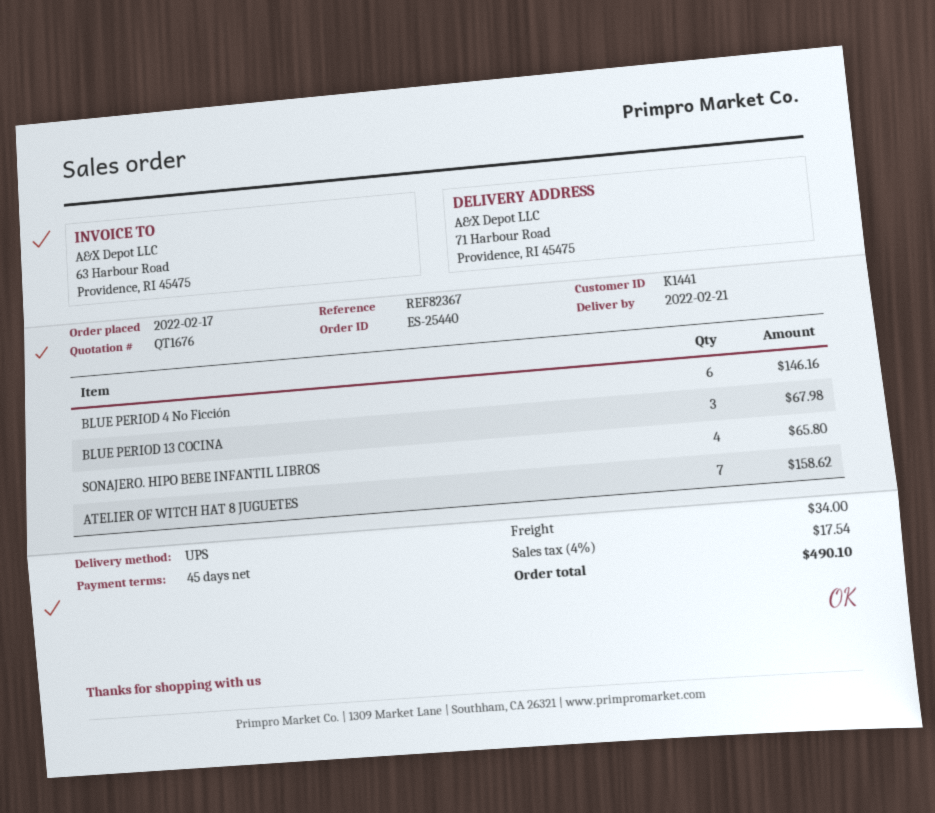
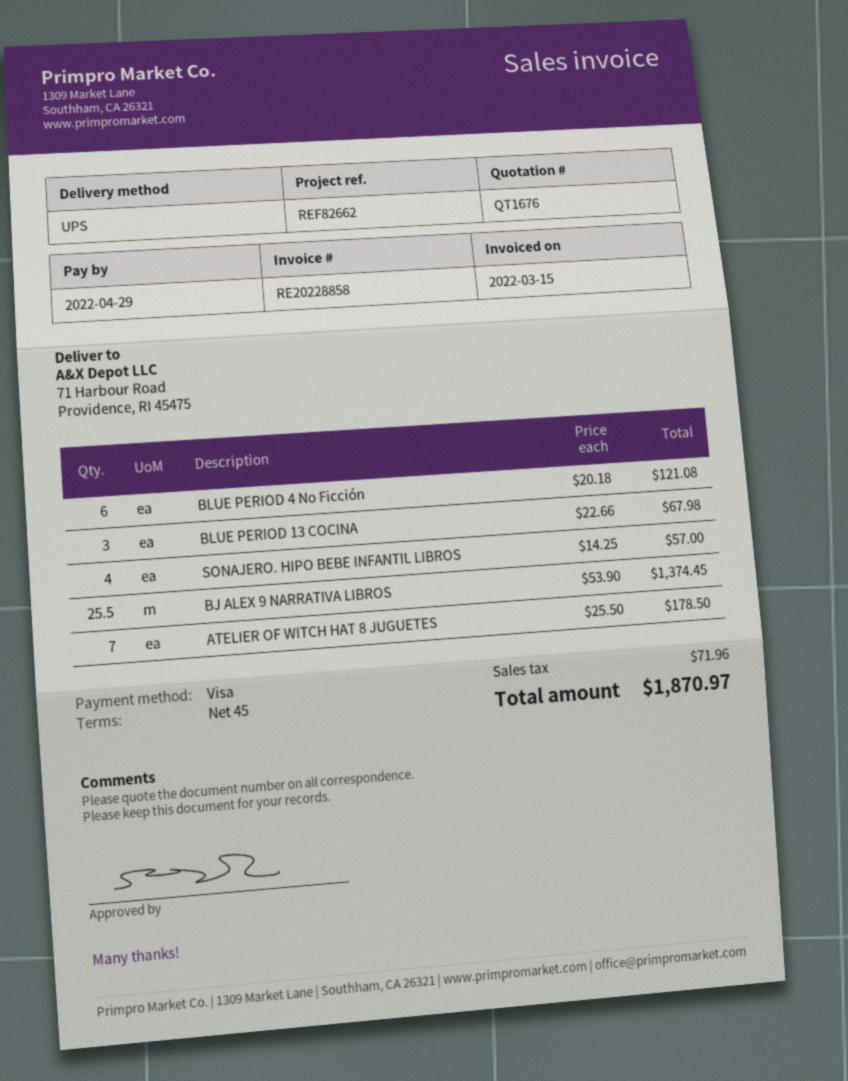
reference: REF82367 -> REF82662
BLUE PERIOD 4 No Ficción: 6 for 146.16 -> 6 for 121.08
SONAJERO. HIPO BEBE INFANTIL LIBROS: 4 for 65.80 -> 4 for 57.00
ATELIER OF WITCH HAT 8 JUGUETES: 7 for 158.62 -> 7 for 178.50
BJ ALEX 9 NARRATIVA LIBROS: none -> 25.5 for 1374.45
shipping: 34.00 -> none
tax: 17.54 -> 71.96
total: 490.10 -> 1870.97

